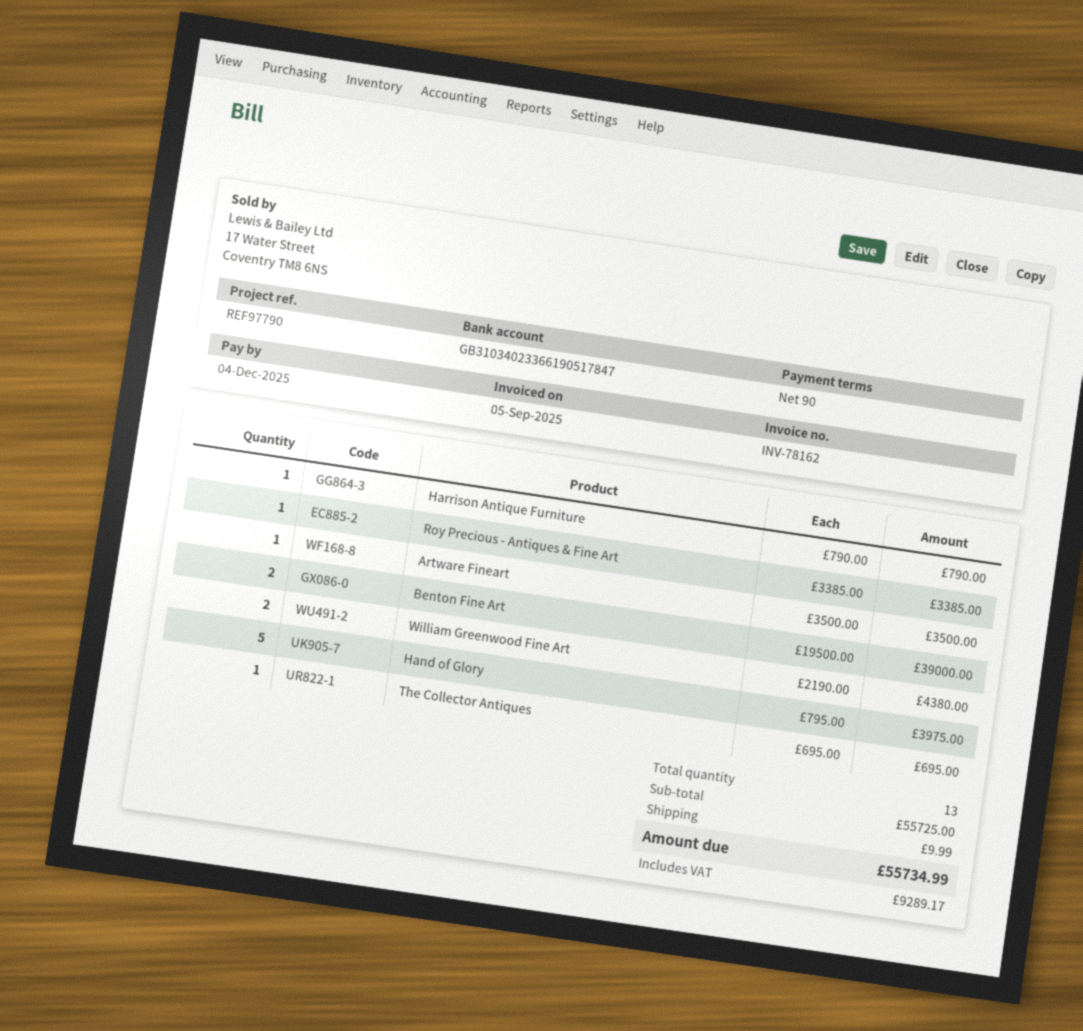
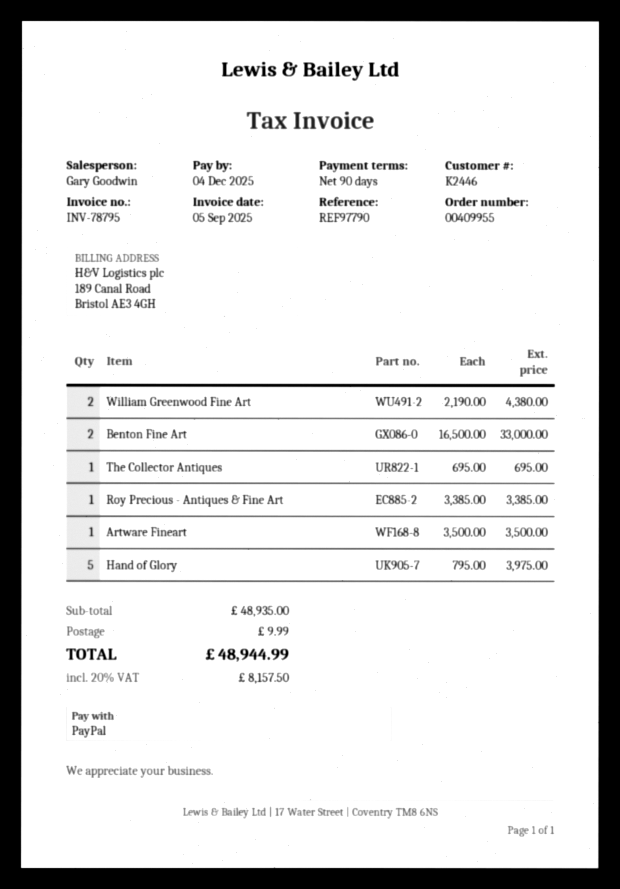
invoice number: INV-78162 -> INV-78795
Harrison Antique Furniture: 1 x 790.00 = 790.00 -> none
Benton Fine Art: 2 x 19500.00 = 39000.00 -> 2 x 16500.00 = 33000.00
subtotal: 55725.00 -> 48935.00
tax: 9289.17 -> 8157.50
total: 55734.99 -> 48944.99

